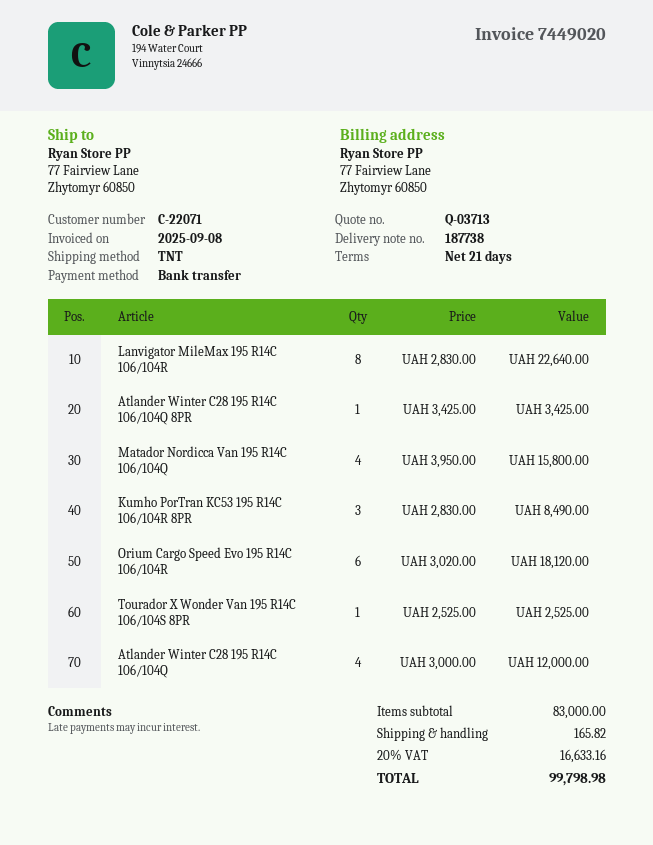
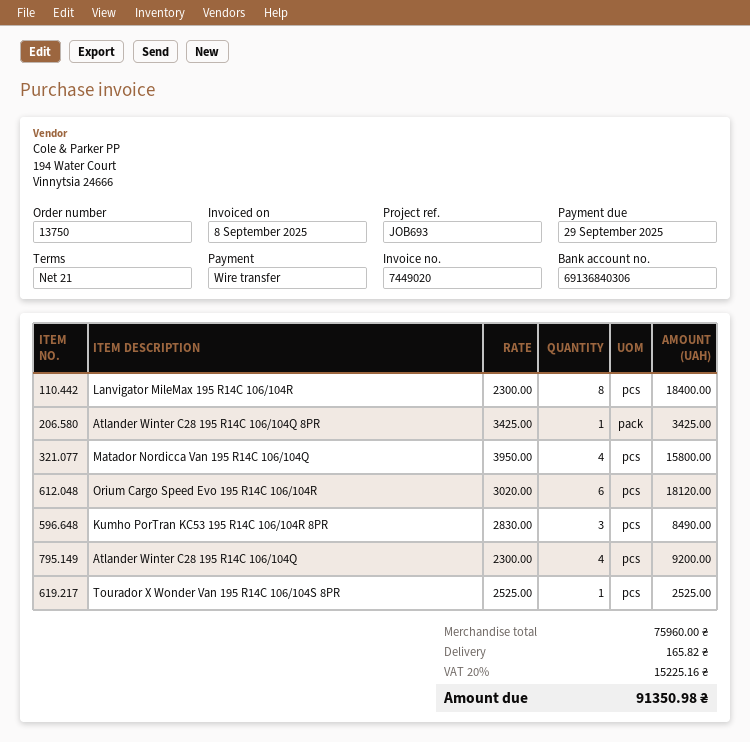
Lanvigator MileMax 195 R14C 106/104R: 8 x 2830.00 = 22640.00 -> 8 x 2300.00 = 18400.00
Atlander Winter C28 195 R14C 106/104Q: 4 x 3000.00 = 12000.00 -> 4 x 2300.00 = 9200.00
subtotal: 83000.00 -> 75960.00
tax: 20% = 16633.16 -> 20% = 15225.16
total: 99798.98 -> 91350.98

